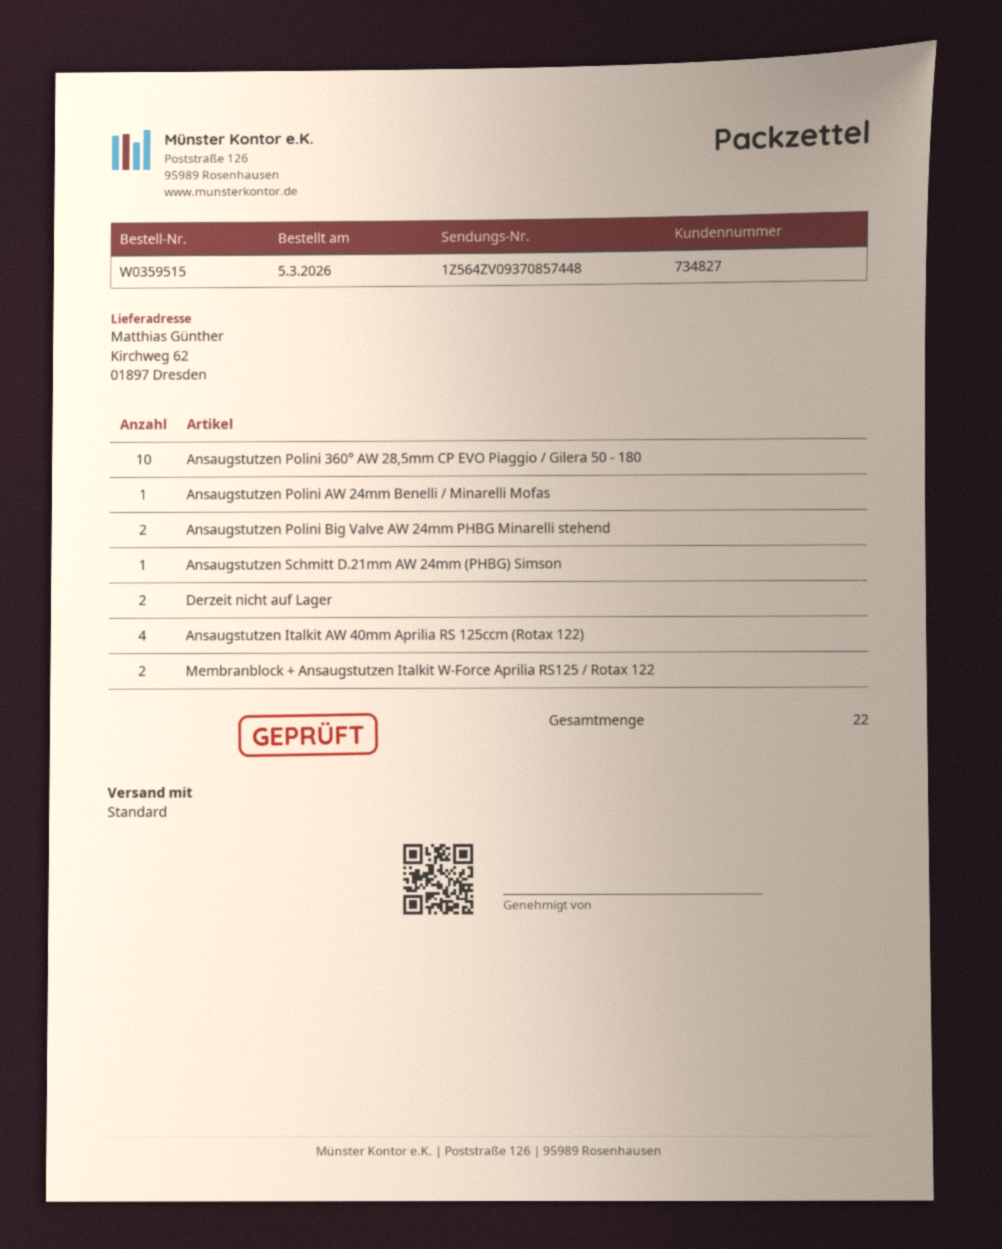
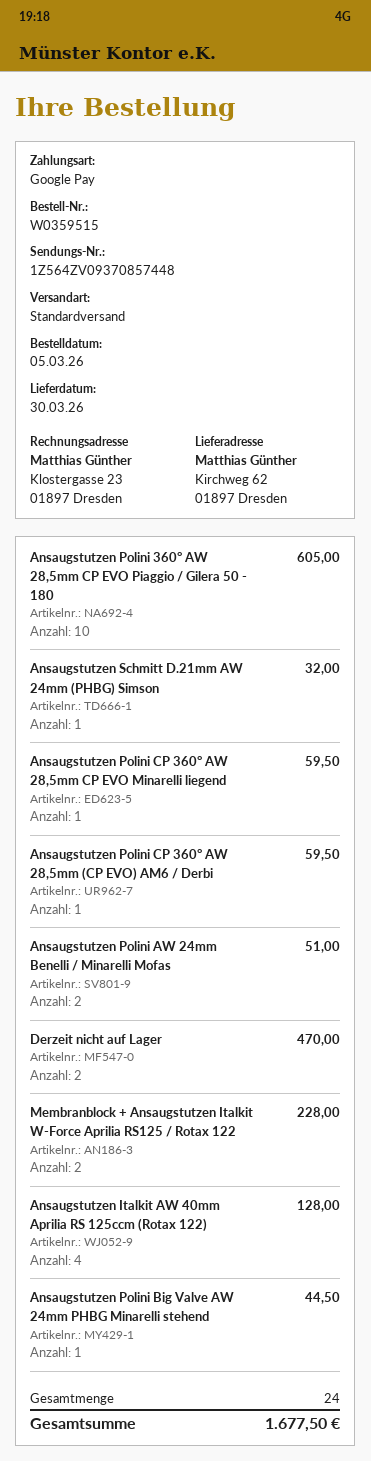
Ansaugstutzen Polini AW 24mm Benelli / Minarelli Mofas: 1 -> 2
Ansaugstutzen Polini Big Valve AW 24mm PHBG Minarelli stehend: 2 -> 1
Ansaugstutzen Polini CP 360° AW 28,5mm CP EVO Minarelli liegend: none -> 1
Ansaugstutzen Polini CP 360° AW 28,5mm (CP EVO) AM6 / Derbi: none -> 1
total quantity: 22 -> 24

